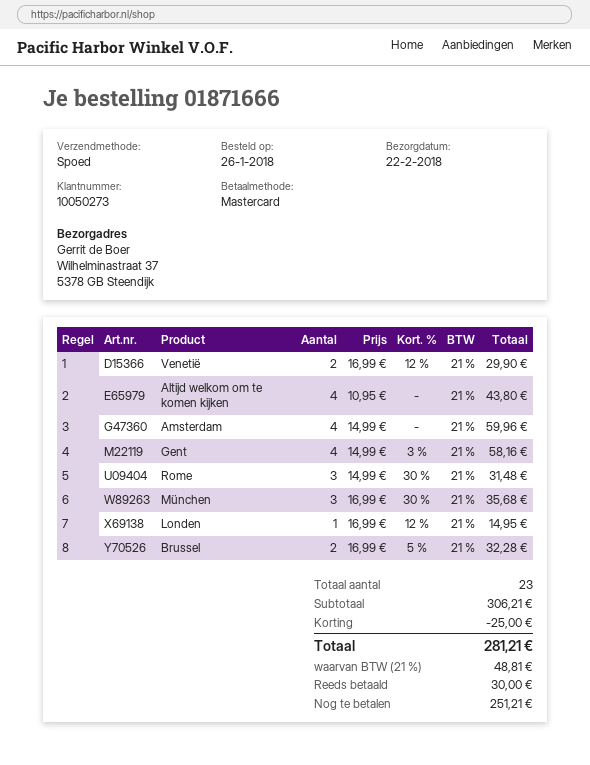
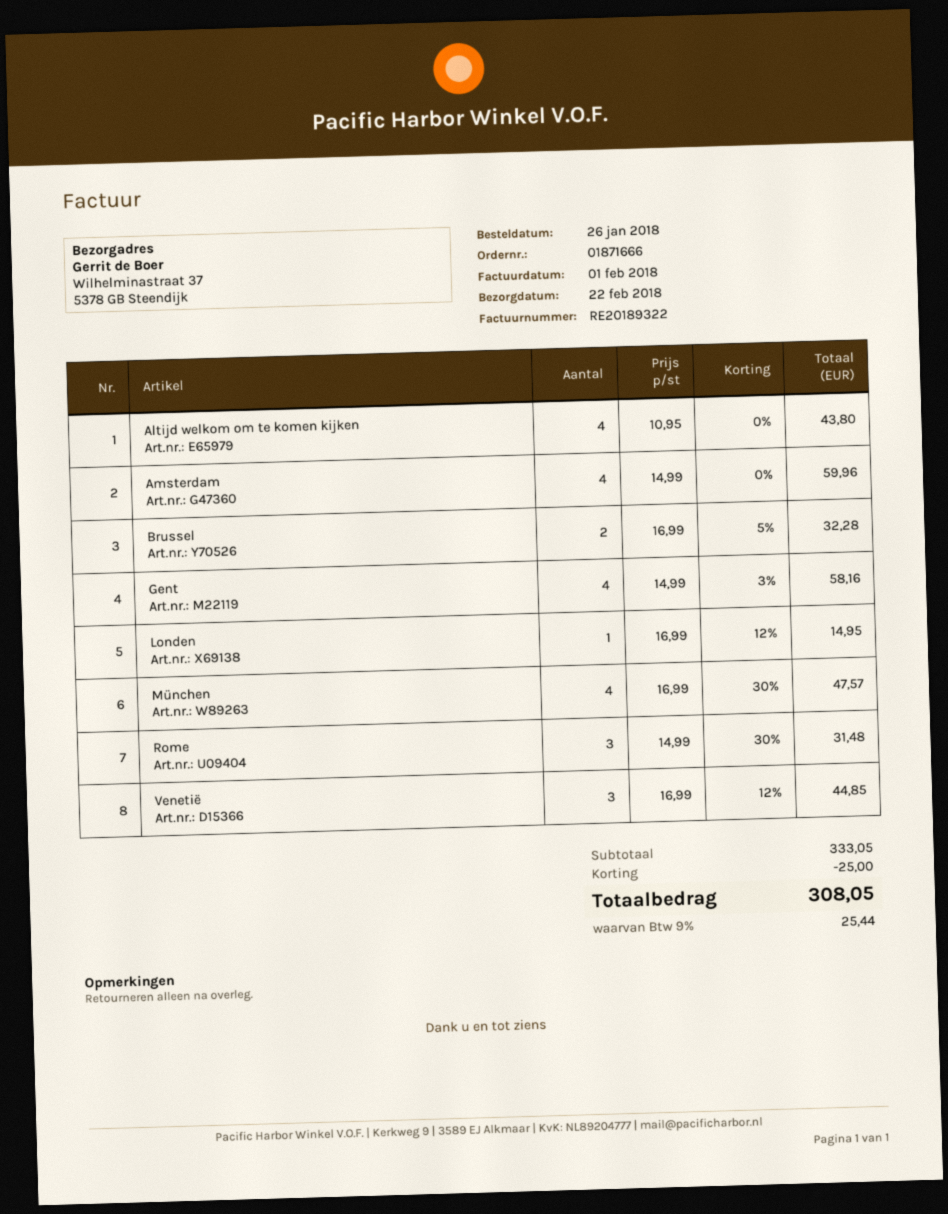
Venetië: 2 x 16.99 - 12% = 29.90 -> 3 x 16.99 - 12% = 44.85
München: 3 x 16.99 - 30% = 35.68 -> 4 x 16.99 - 30% = 47.57
subtotal: 306.21 -> 333.05
tax: 21% = 48.81 -> 9% = 25.44
total: 281.21 -> 308.05

